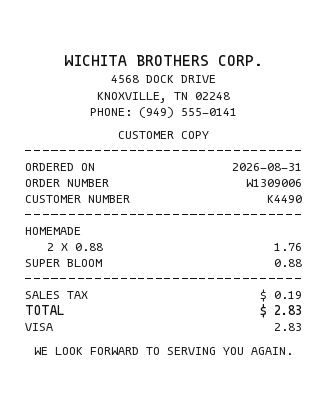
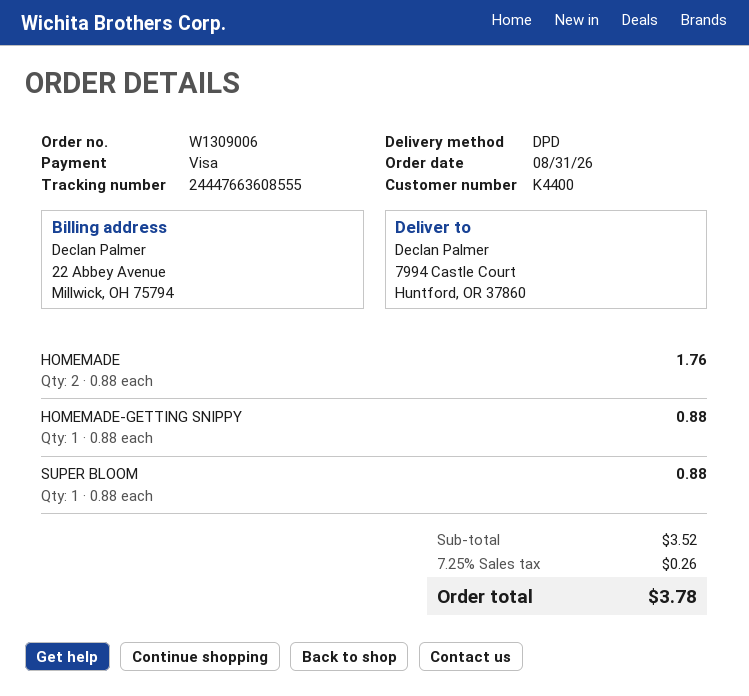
customer number: K4490 -> K4400
HOMEMADE-GETTING SNIPPY: none -> 1 x 0.88 = 0.88
tax: 0.19 -> 0.26
total: 2.83 -> 3.78

